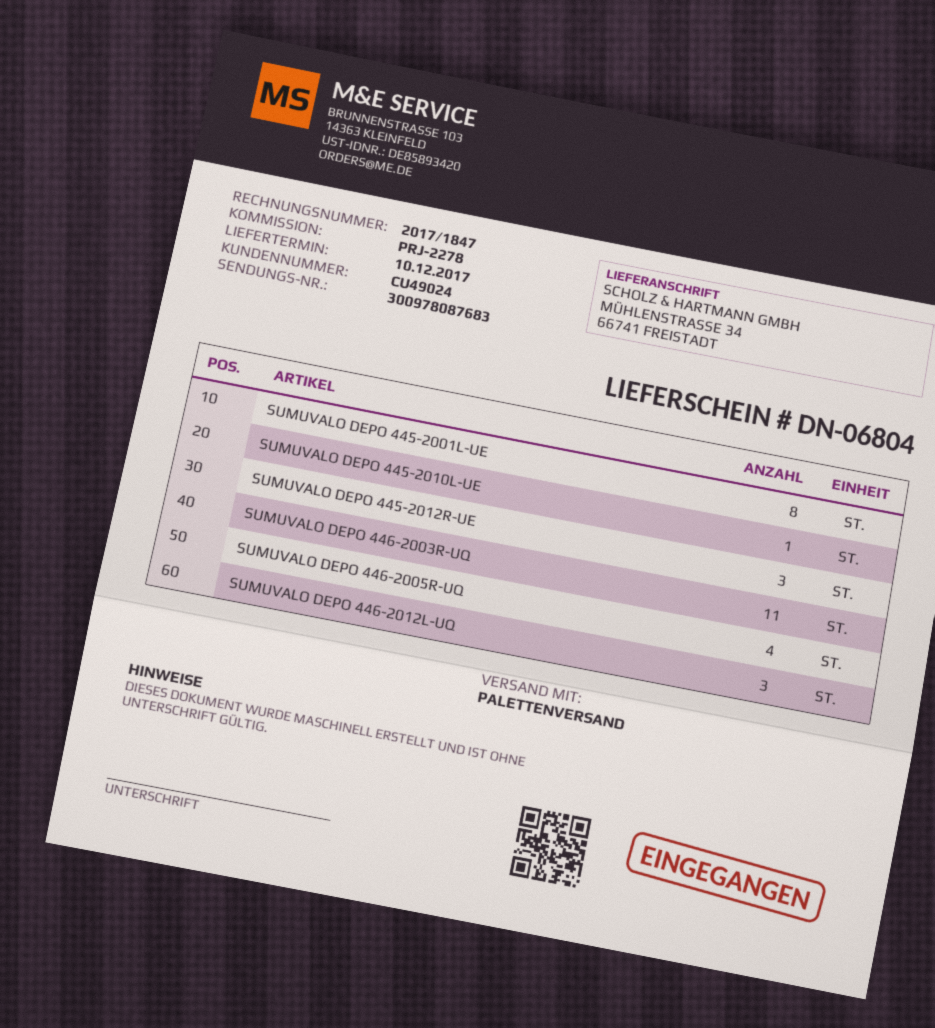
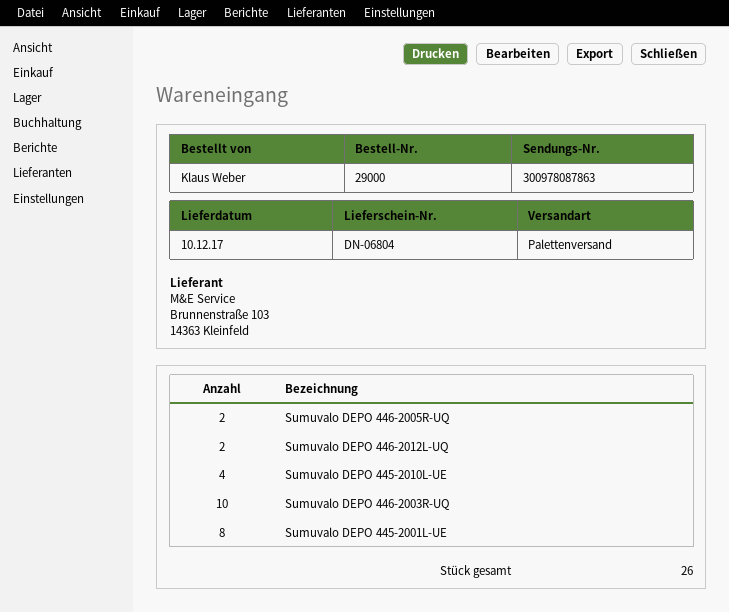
tracking number: 300978087683 -> 300978087863
SUMUVALO DEPO 445-2010L-UE: 1 -> 4
SUMUVALO DEPO 445-2012R-UE: 3 -> none
SUMUVALO DEPO 446-2003R-UQ: 11 -> 10
SUMUVALO DEPO 446-2005R-UQ: 4 -> 2
SUMUVALO DEPO 446-2012L-UQ: 3 -> 2

